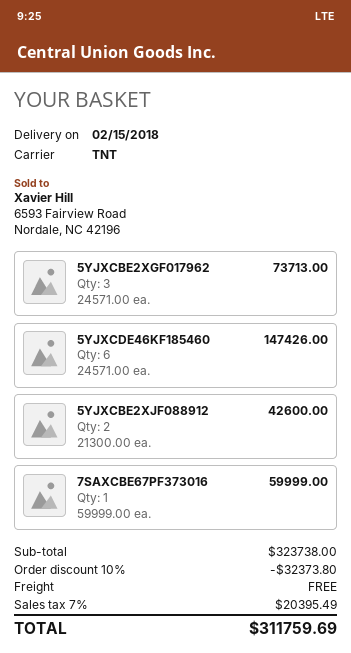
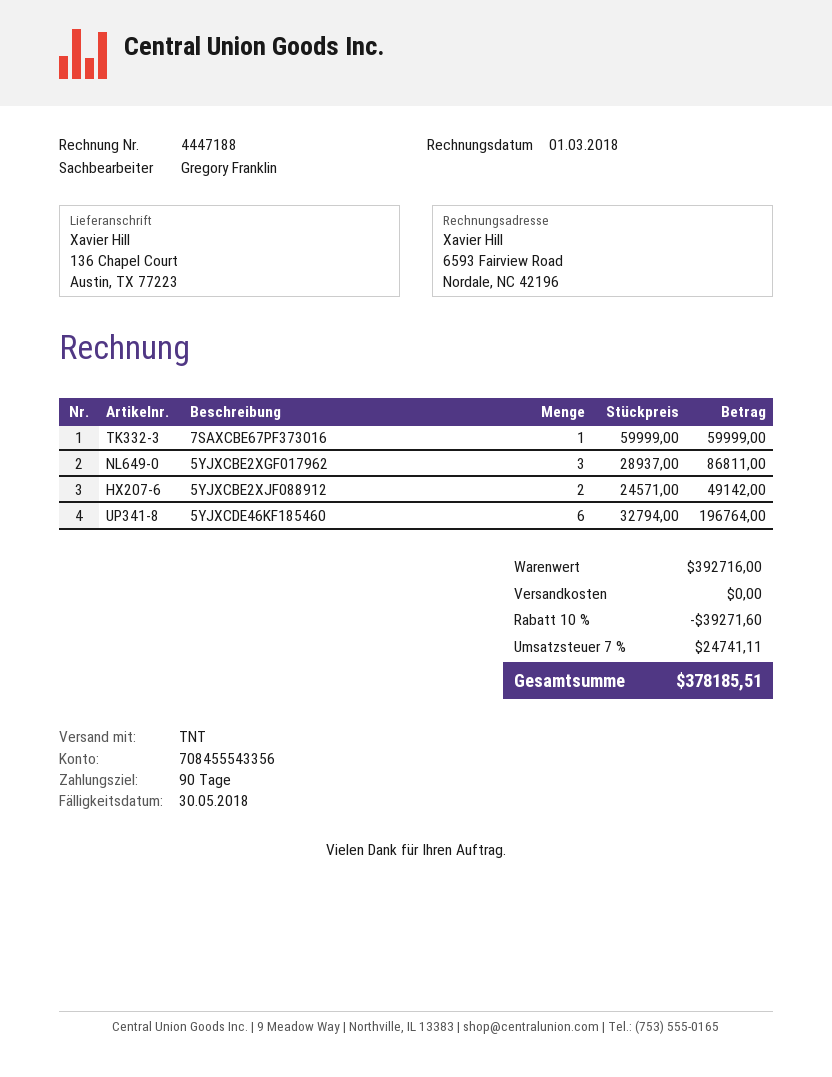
5YJXCBE2XGF017962: 3 x 24571.00 = 73713.00 -> 3 x 28937.00 = 86811.00
5YJXCDE46KF185460: 6 x 24571.00 = 147426.00 -> 6 x 32794.00 = 196764.00
5YJXCBE2XJF088912: 2 x 21300.00 = 42600.00 -> 2 x 24571.00 = 49142.00
subtotal: 323738.00 -> 392716.00
discount: 10% = 32373.80 -> 10% = 39271.60
tax: 7% = 20395.49 -> 7% = 24741.11
total: 311759.69 -> 378185.51

